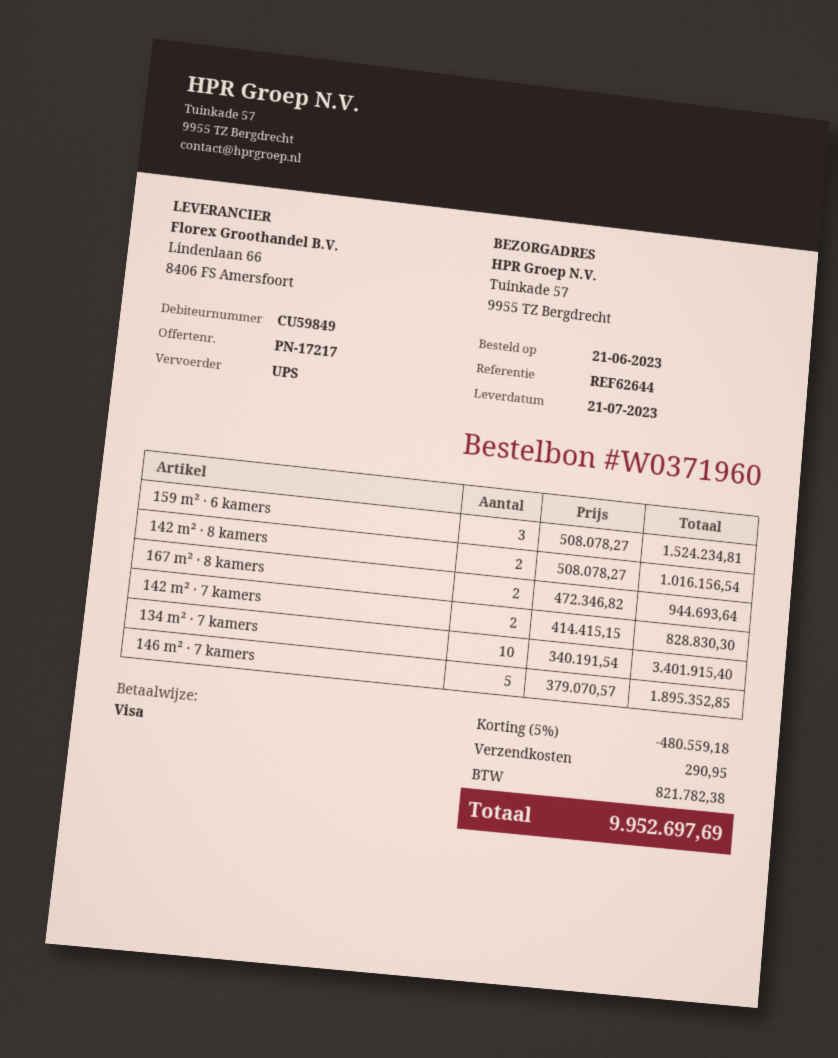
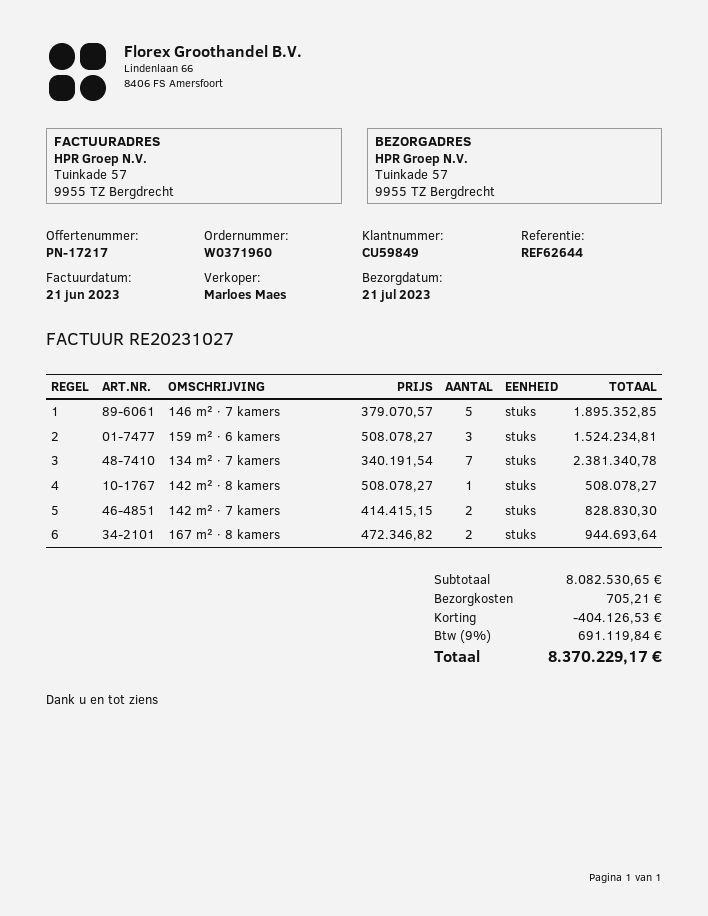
142 m² · 8 kamers: 2 x 508078.27 = 1016156.54 -> 1 x 508078.27 = 508078.27
134 m² · 7 kamers: 10 x 340191.54 = 3401915.40 -> 7 x 340191.54 = 2381340.78
discount: 480559.18 -> 404126.53
shipping: 290.95 -> 705.21
tax: 821782.38 -> 691119.84
total: 9952697.69 -> 8370229.17

